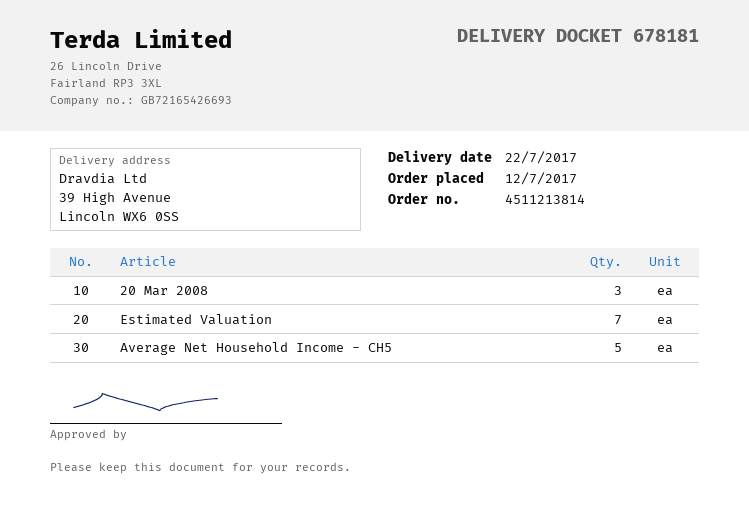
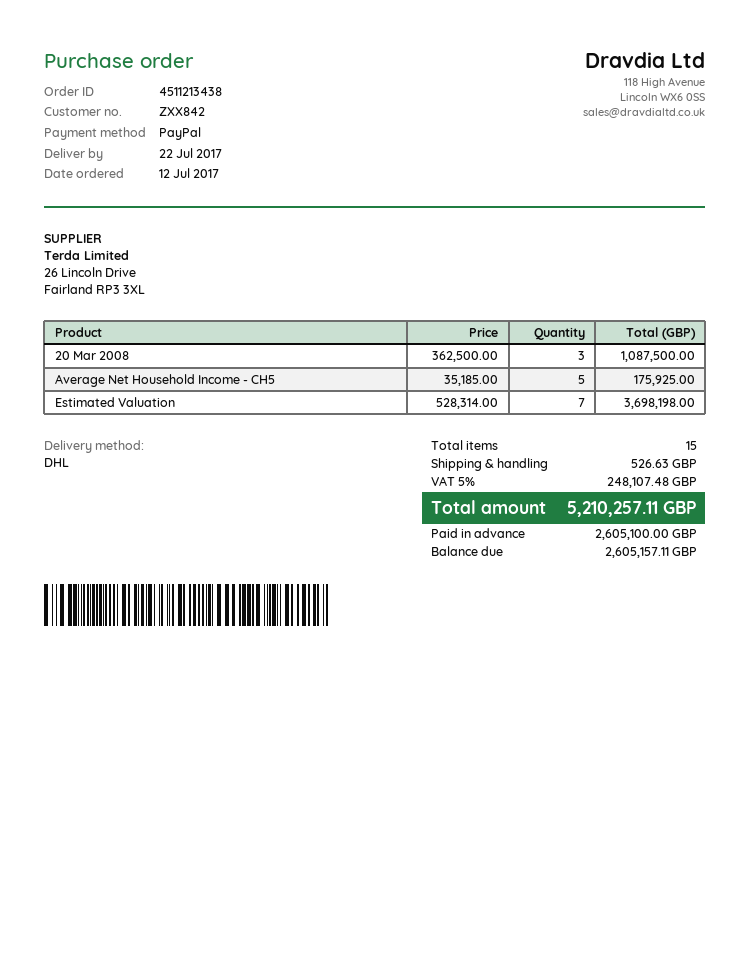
order number: 4511213814 -> 4511213438

